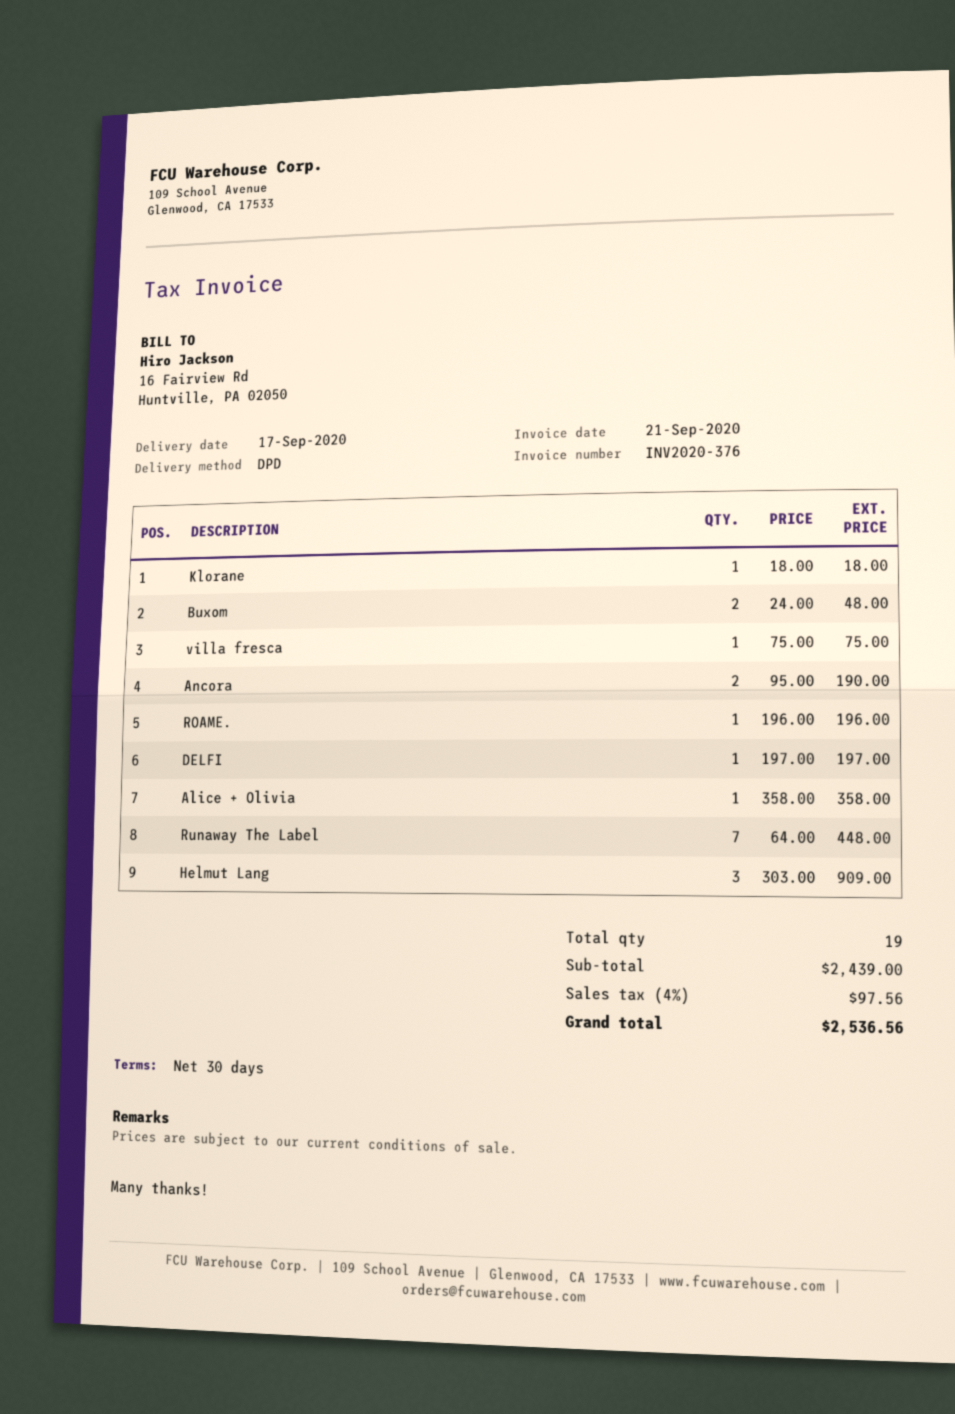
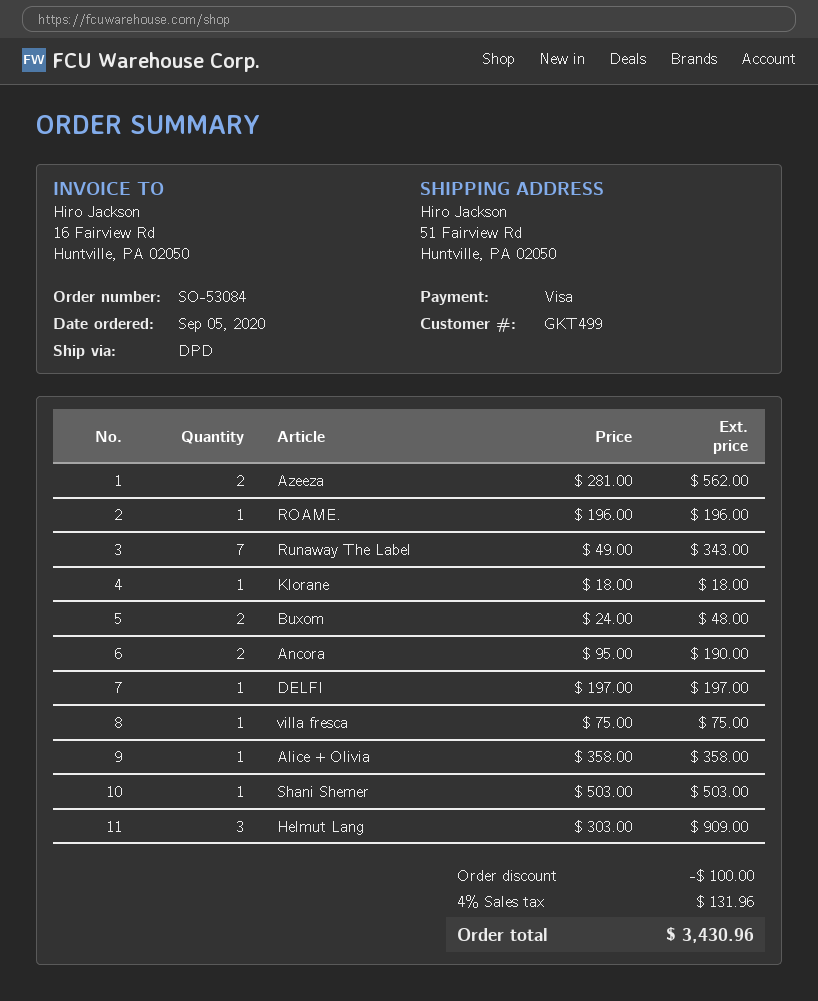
Runaway The Label: 7 x 64.00 = 448.00 -> 7 x 49.00 = 343.00
Azeeza: none -> 2 x 281.00 = 562.00
Shani Shemer: none -> 1 x 503.00 = 503.00
discount: none -> 100.00
tax: 4% = 97.56 -> 4% = 131.96
total: 2536.56 -> 3430.96

